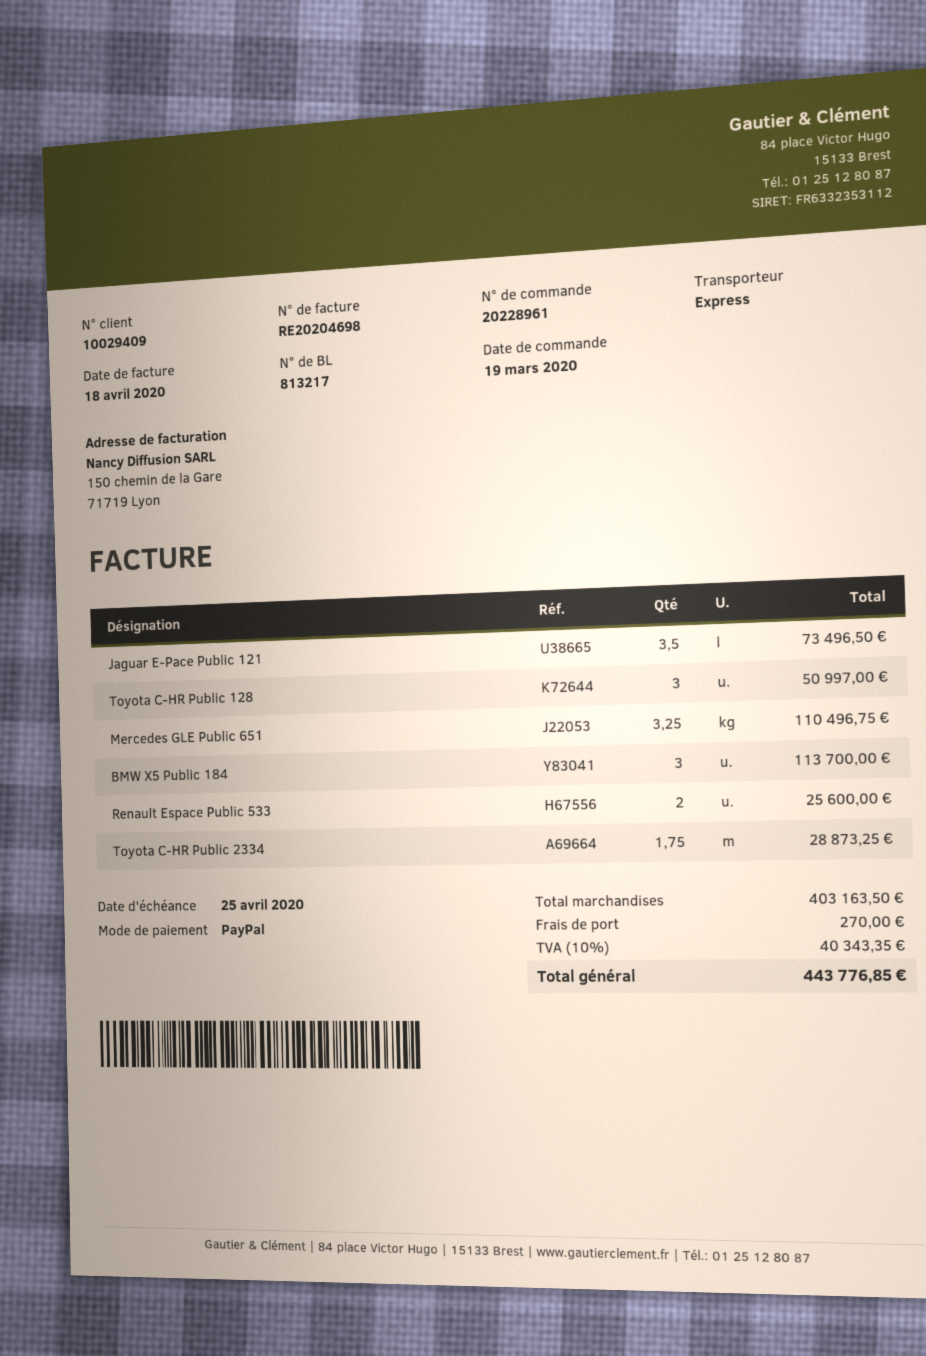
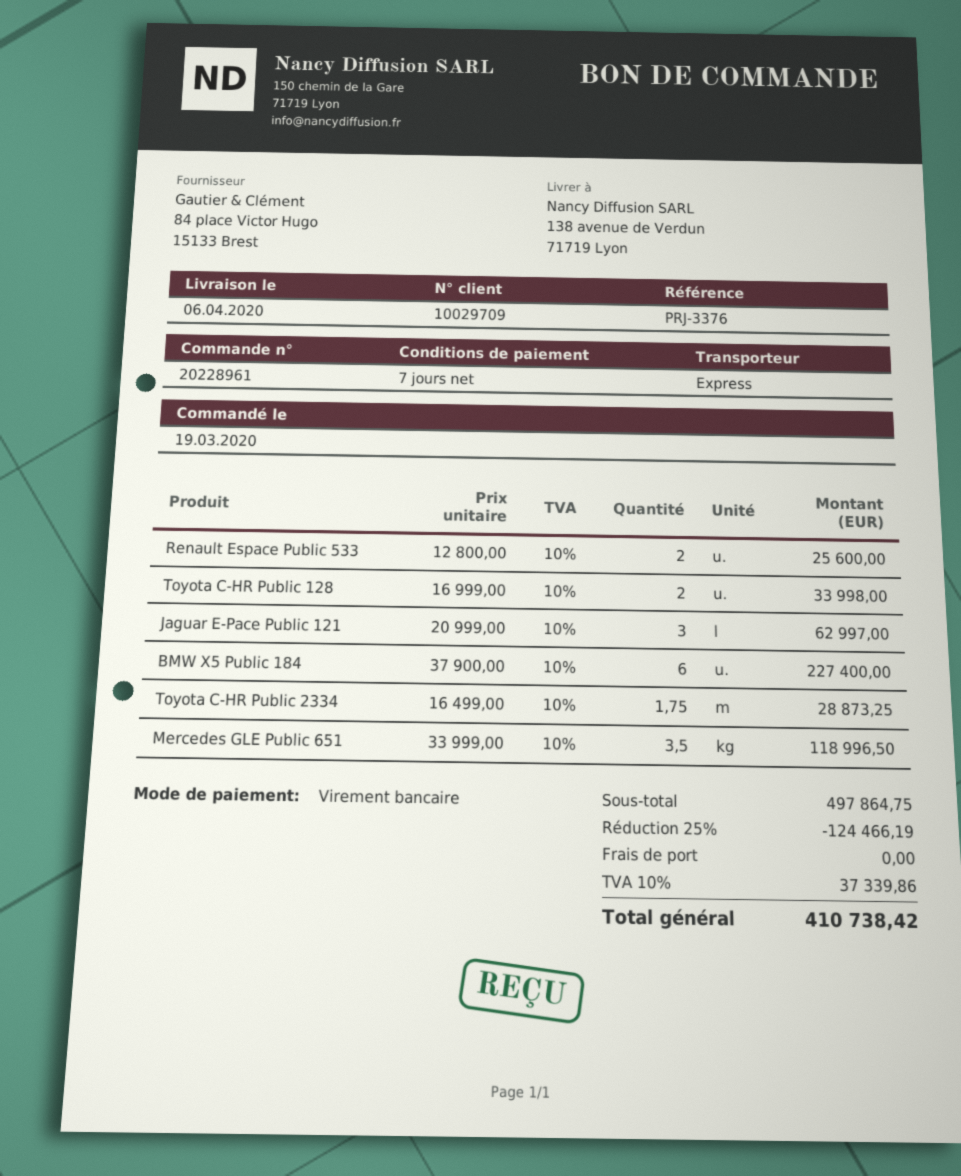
customer number: 10029409 -> 10029709
payment method: PayPal -> bank transfer
Jaguar E-Pace Public 121: 3.5 for 73496.50 -> 3 for 62997.00
Toyota C-HR Public 128: 3 for 50997.00 -> 2 for 33998.00
Mercedes GLE Public 651: 3.25 for 110496.75 -> 3.5 for 118996.50
BMW X5 Public 184: 3 for 113700.00 -> 6 for 227400.00
subtotal: 403163.50 -> 497864.75
discount: none -> 25% = 124466.19
shipping: 270.00 -> 0.00
tax: 10% = 40343.35 -> 10% = 37339.86
total: 443776.85 -> 410738.42

